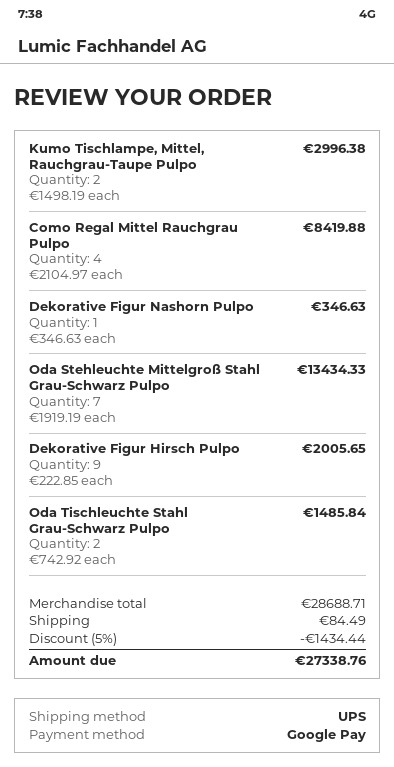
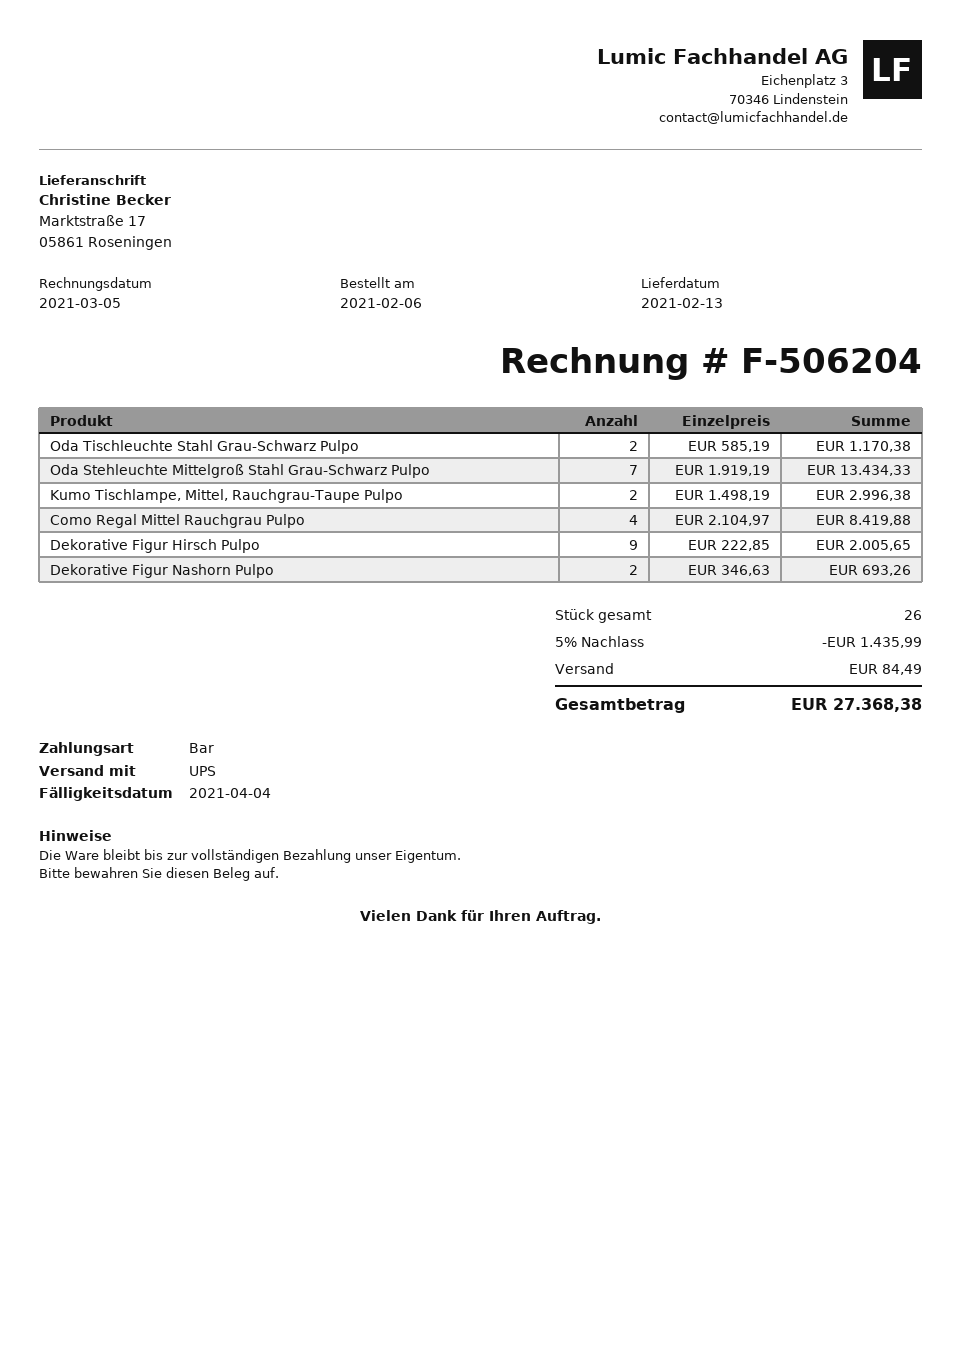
payment method: Google Pay -> cash
Dekorative Figur Nashorn Pulpo: 1 x 346.63 = 346.63 -> 2 x 346.63 = 693.26
Oda Tischleuchte Stahl Grau-Schwarz Pulpo: 2 x 742.92 = 1485.84 -> 2 x 585.19 = 1170.38
discount: 5% = 1434.44 -> 5% = 1435.99
total: 27338.76 -> 27368.38

